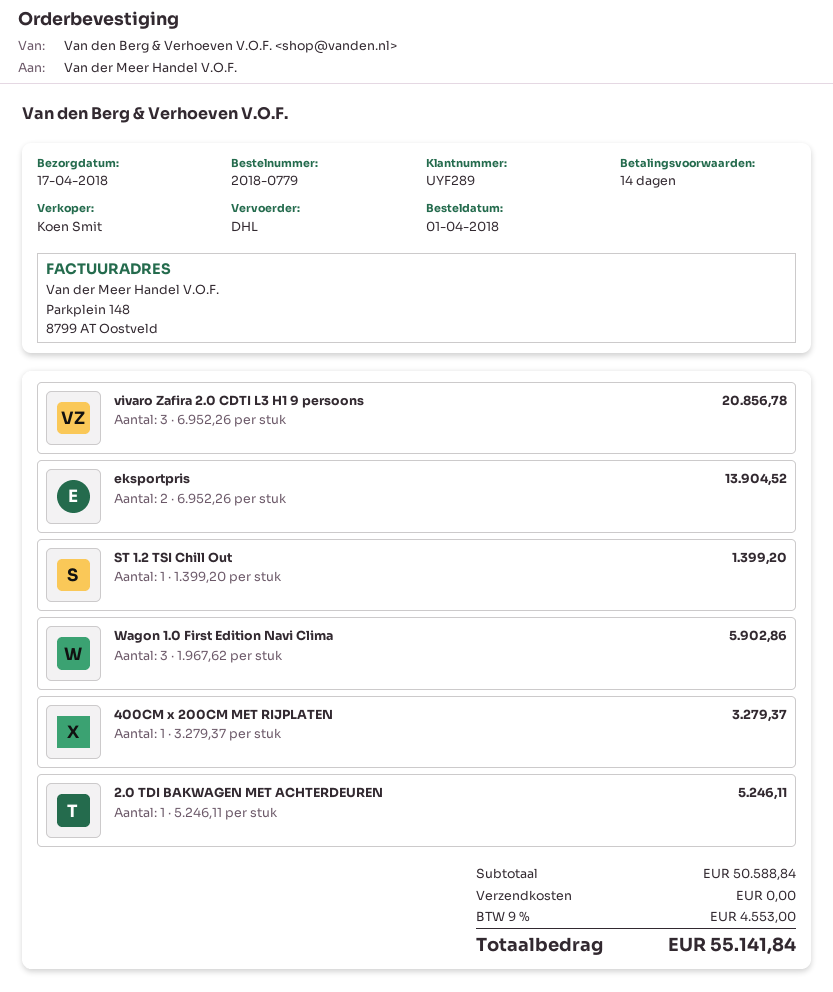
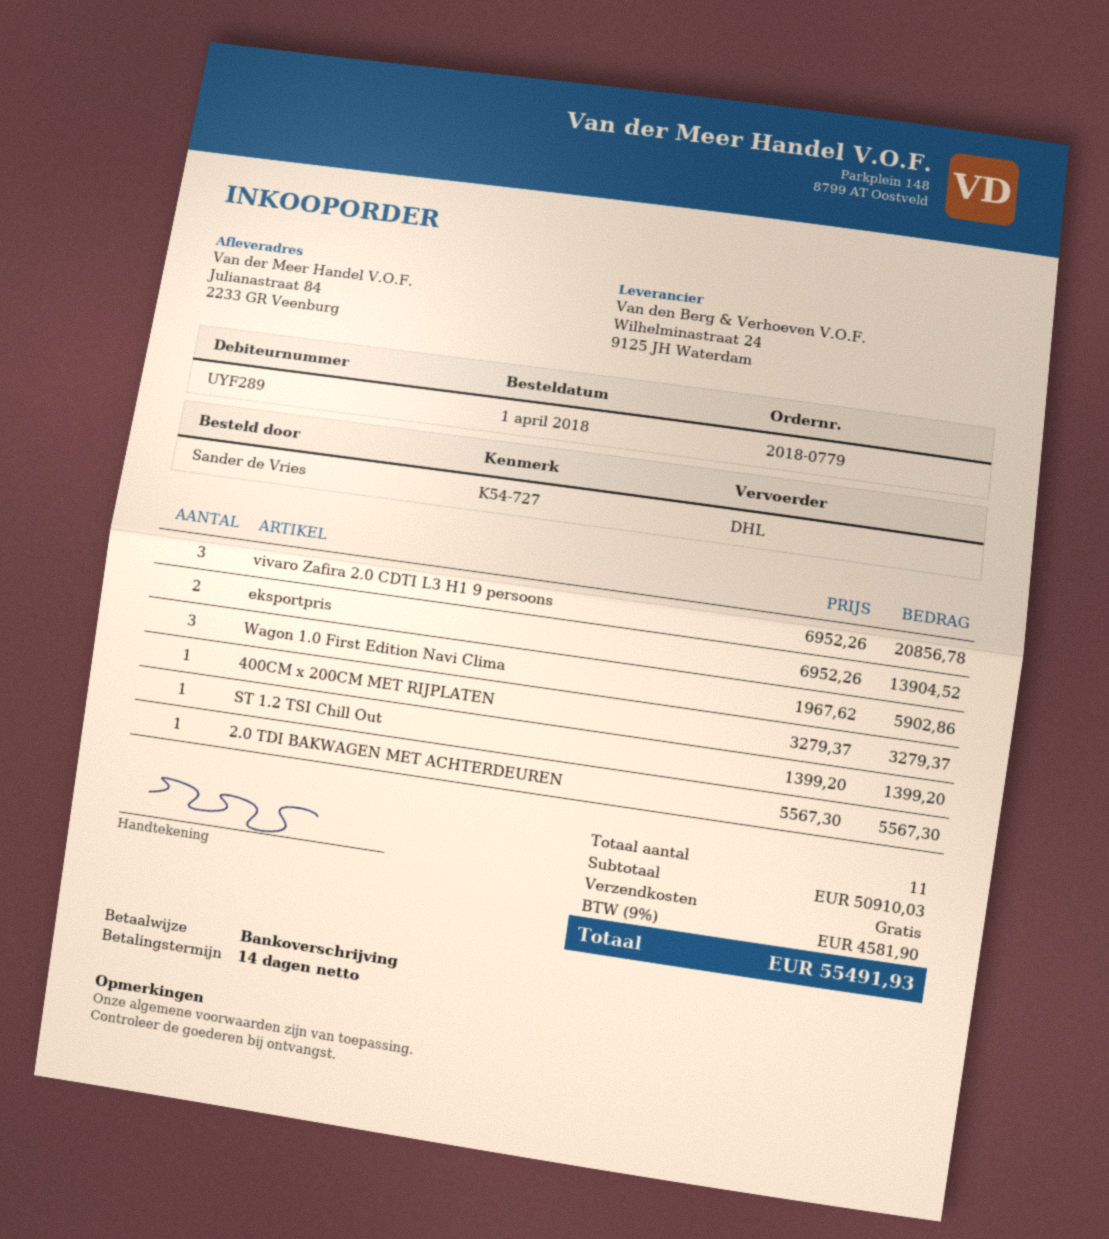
2.0 TDI BAKWAGEN MET ACHTERDEUREN: 1 x 5246.11 = 5246.11 -> 1 x 5567.30 = 5567.30
subtotal: 50588.84 -> 50910.03
tax: 9% = 4553.00 -> 9% = 4581.90
total: 55141.84 -> 55491.93

